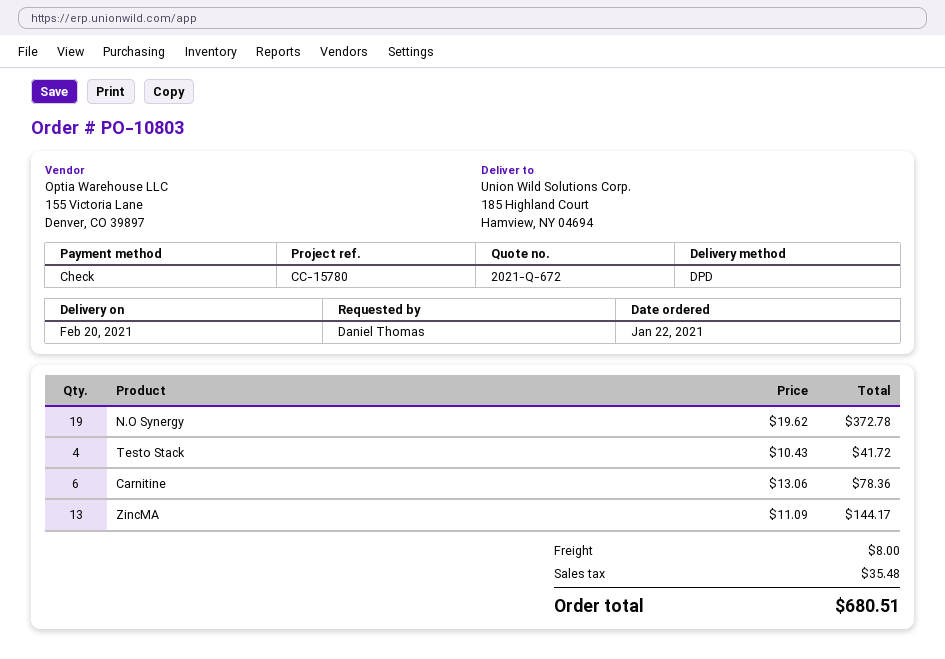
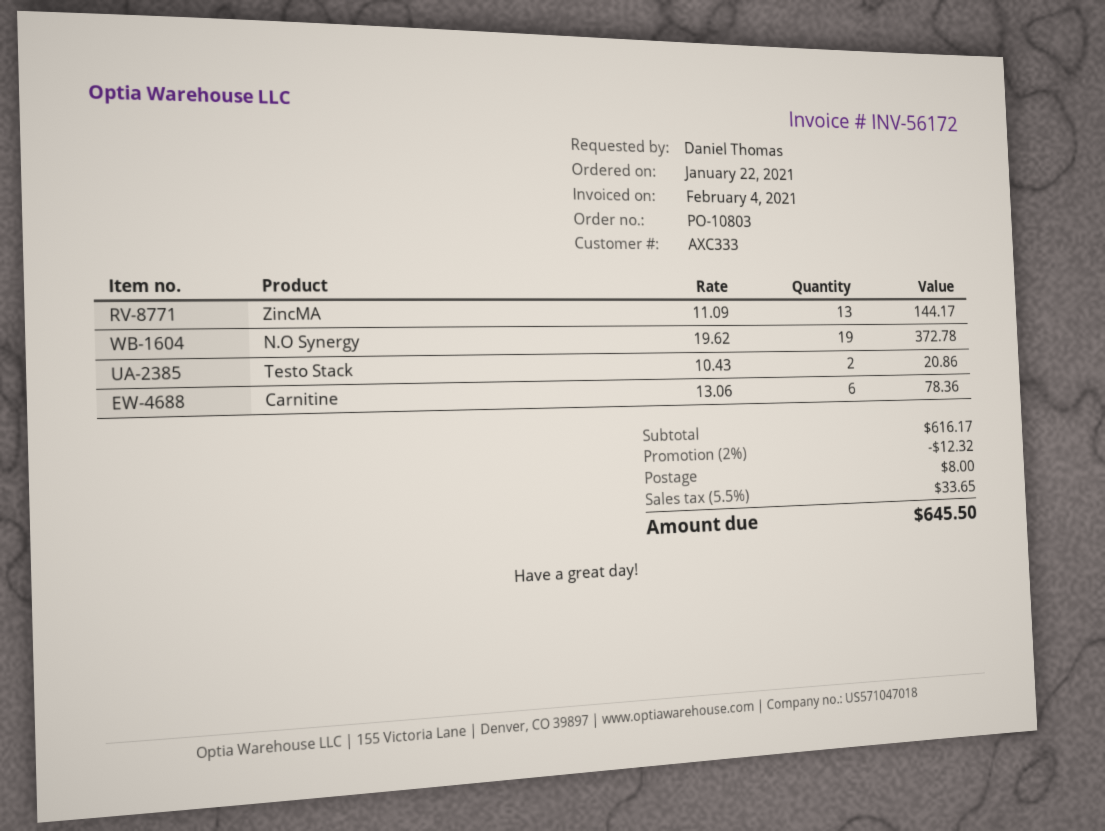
Testo Stack: 4 x 10.43 = 41.72 -> 2 x 10.43 = 20.86
discount: none -> 2% = 12.32
tax: 35.48 -> 33.65
total: 680.51 -> 645.50

